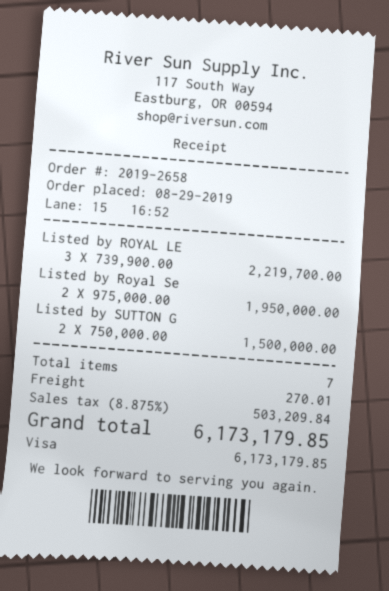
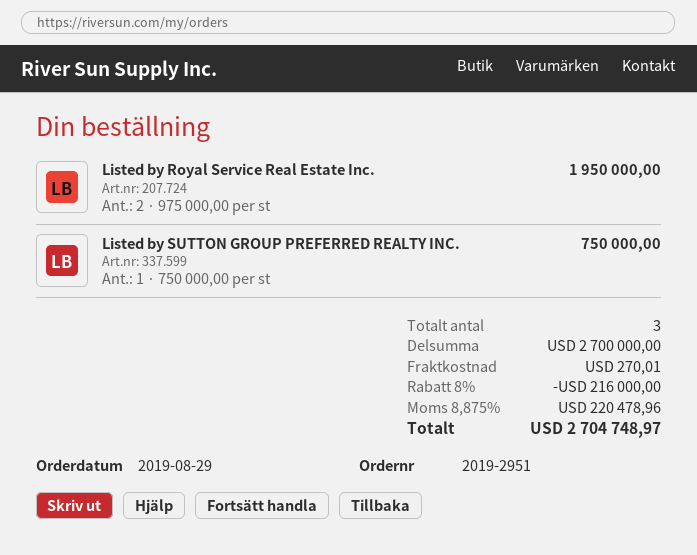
order number: 2019-2658 -> 2019-2951
Listed by ROYAL LE: 3 x 739900.00 = 2219700.00 -> none
Listed by SUTTON G: 2 x 750000.00 = 1500000.00 -> 1 x 750000.00 = 750000.00
total quantity: 7 -> 3
discount: none -> 8% = 216000.00
tax: 8.875% = 503209.84 -> 8.875% = 220478.96
total: 6173179.85 -> 2704748.97

